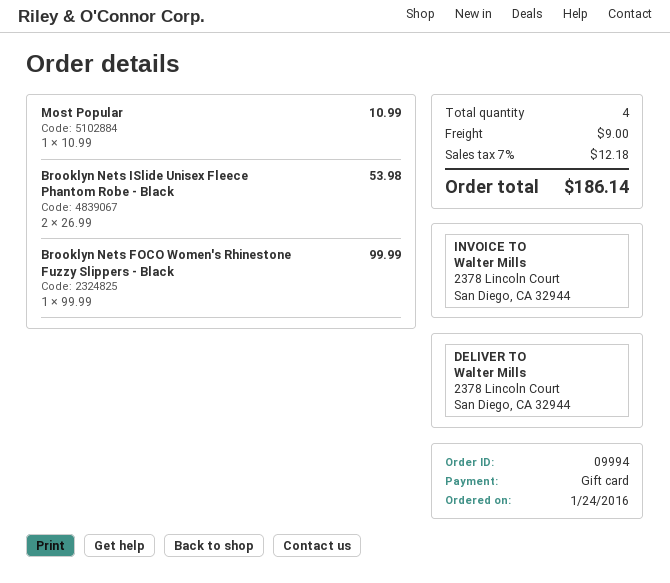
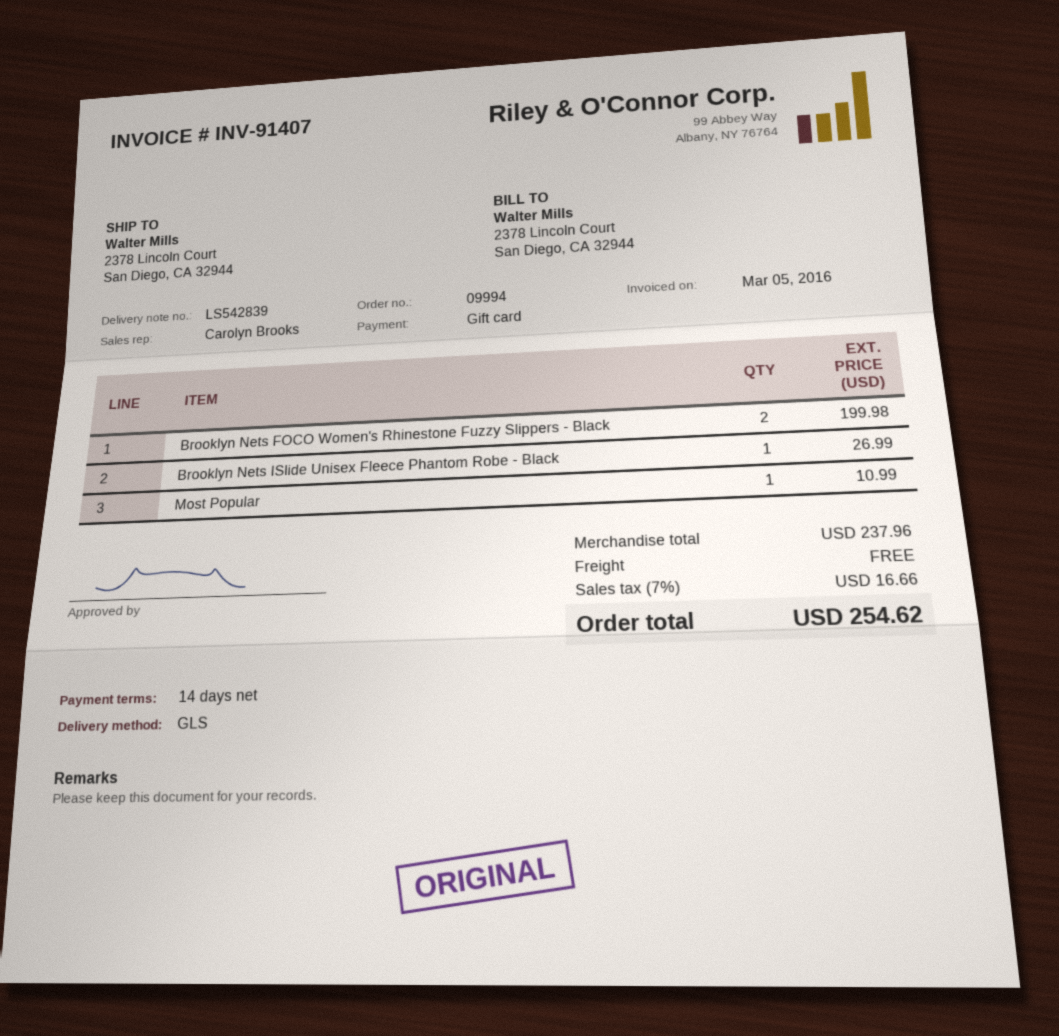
Brooklyn Nets ISlide Unisex Fleece Phantom Robe - Black: 2 for 53.98 -> 1 for 26.99
Brooklyn Nets FOCO Women's Rhinestone Fuzzy Slippers - Black: 1 for 99.99 -> 2 for 199.98
shipping: 9.00 -> 0.00
tax: 7% = 12.18 -> 7% = 16.66
total: 186.14 -> 254.62

